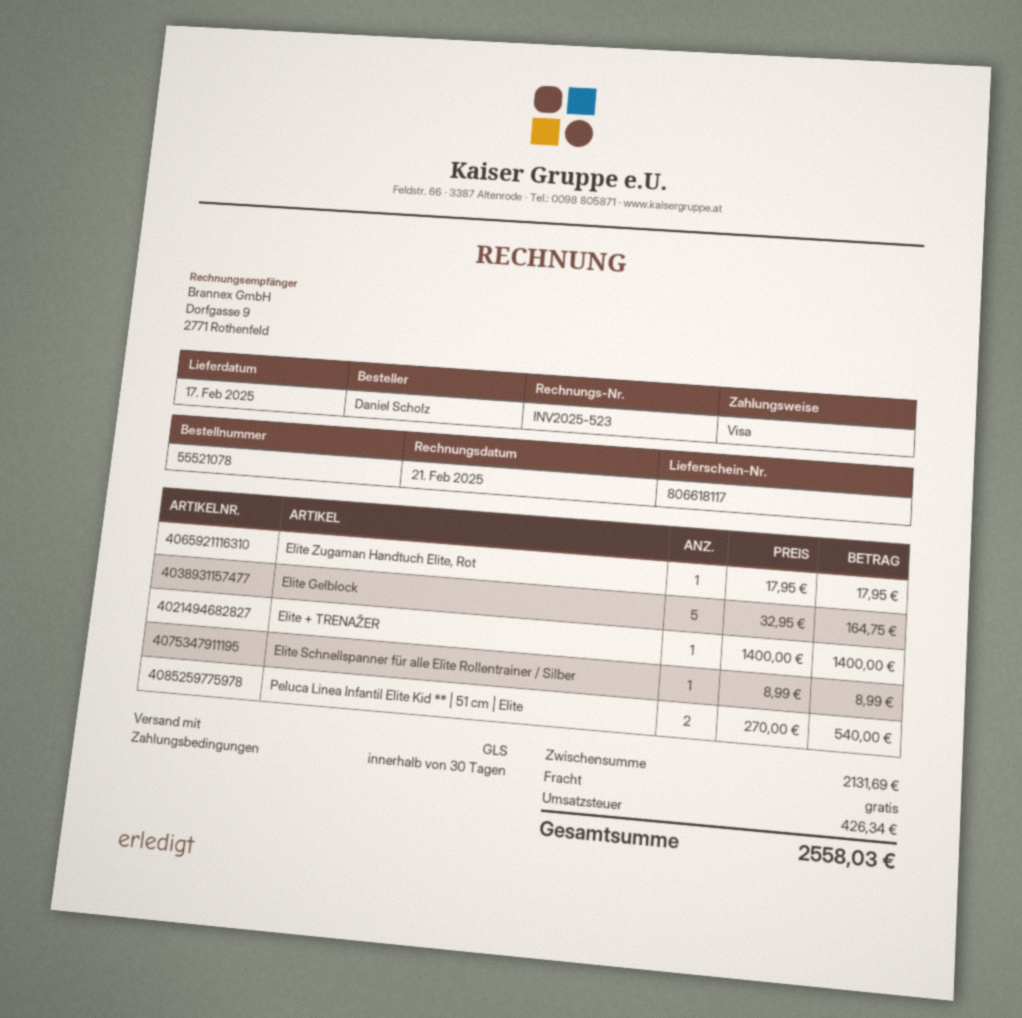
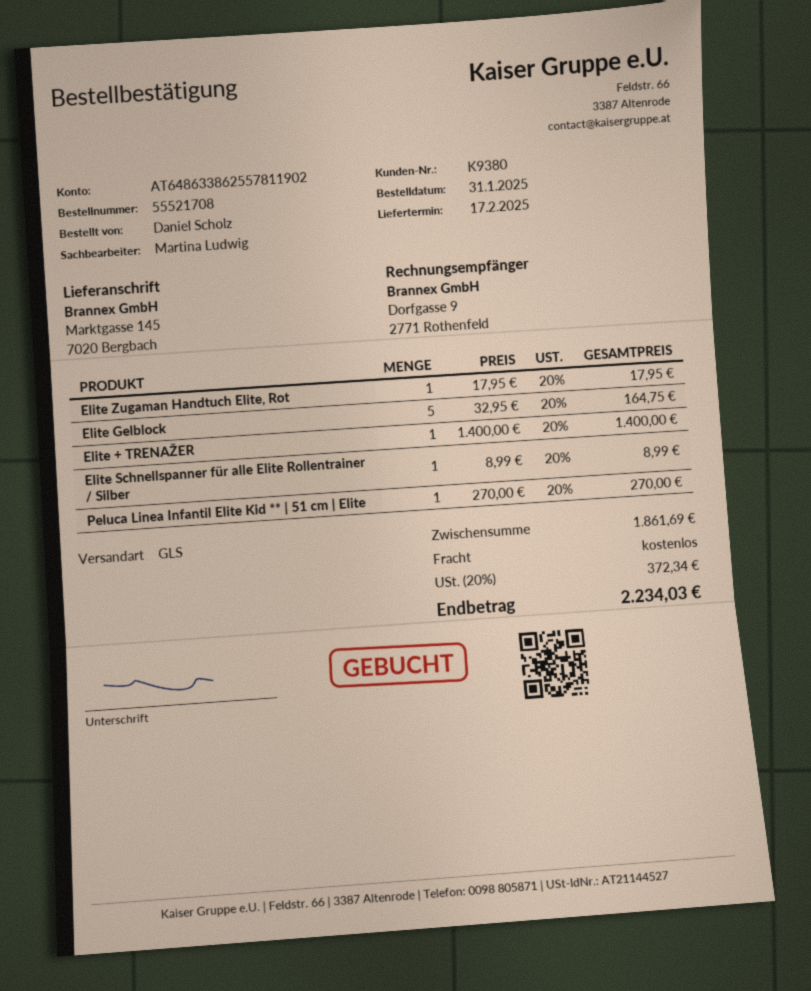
order number: 55521078 -> 55521708
Peluca Linea Infantil Elite Kid ** | 51 cm | Elite: 2 x 270.00 = 540.00 -> 1 x 270.00 = 270.00
subtotal: 2131.69 -> 1861.69
tax: 426.34 -> 372.34
total: 2558.03 -> 2234.03

